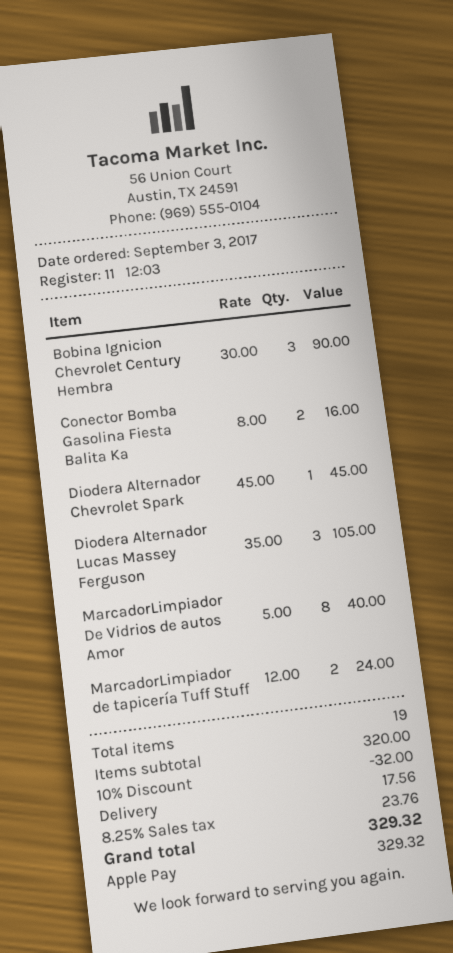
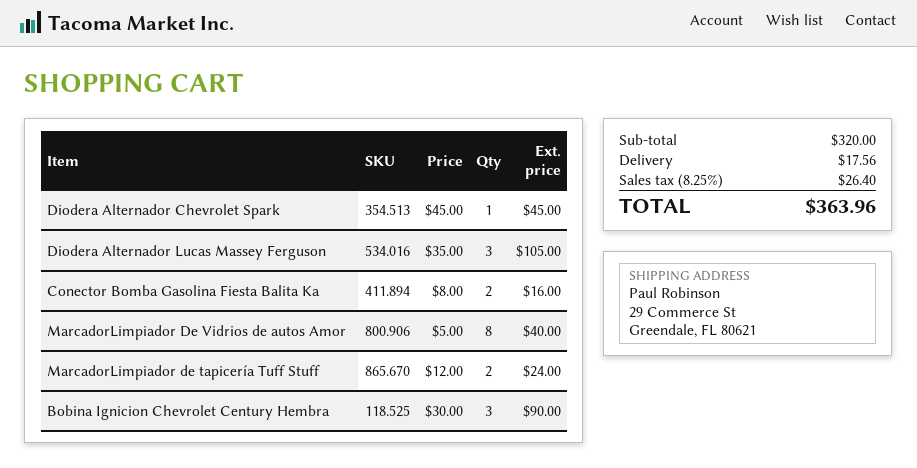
discount: 10% = 32.00 -> none
tax: 8.25% = 23.76 -> 8.25% = 26.40
total: 329.32 -> 363.96

